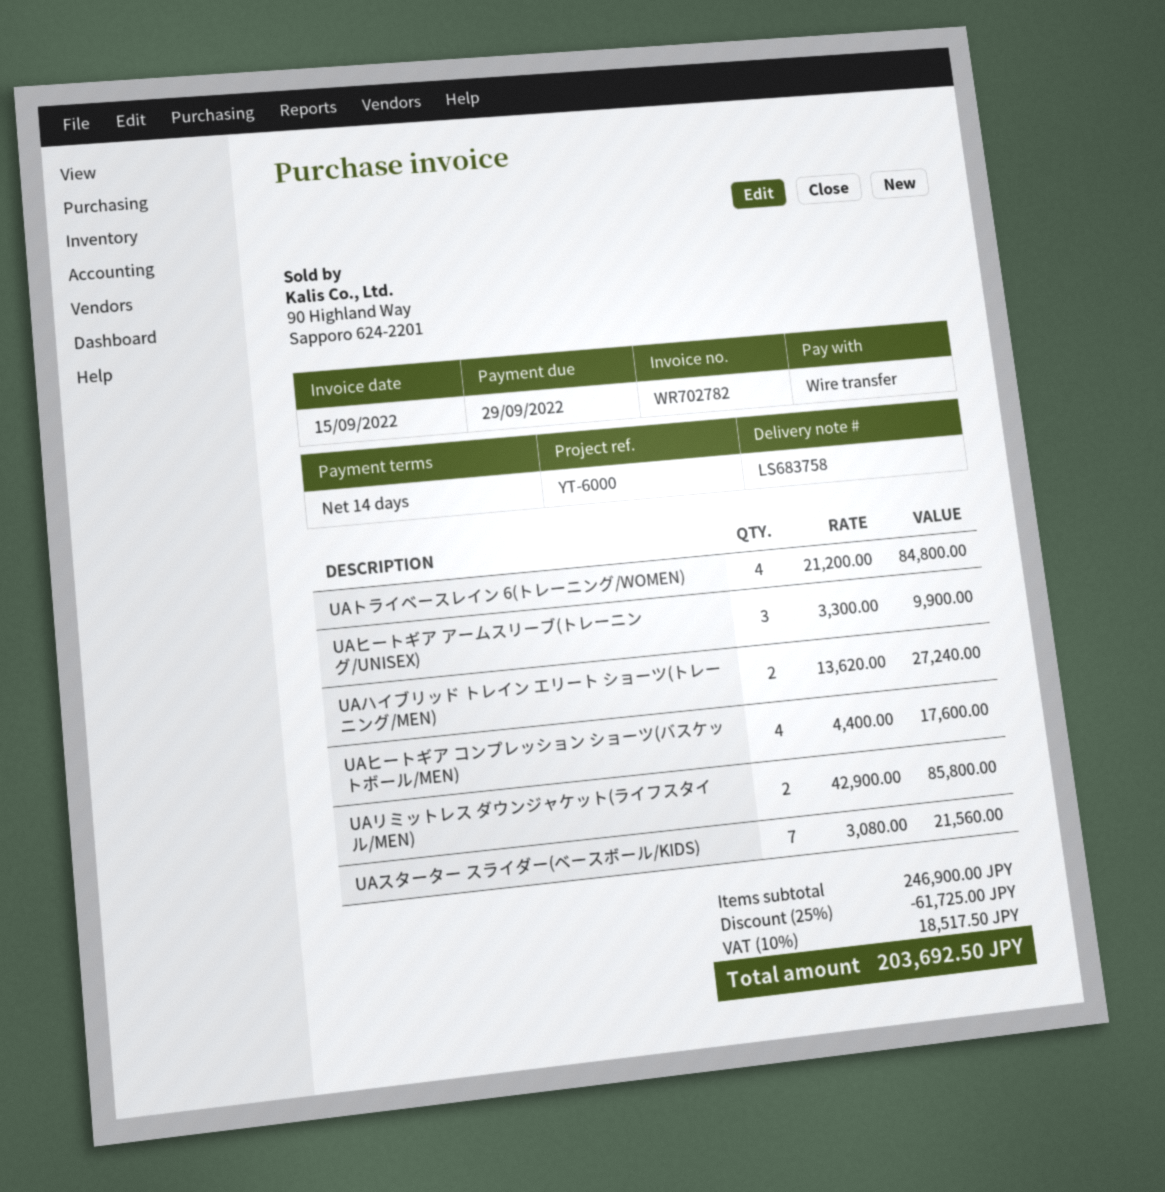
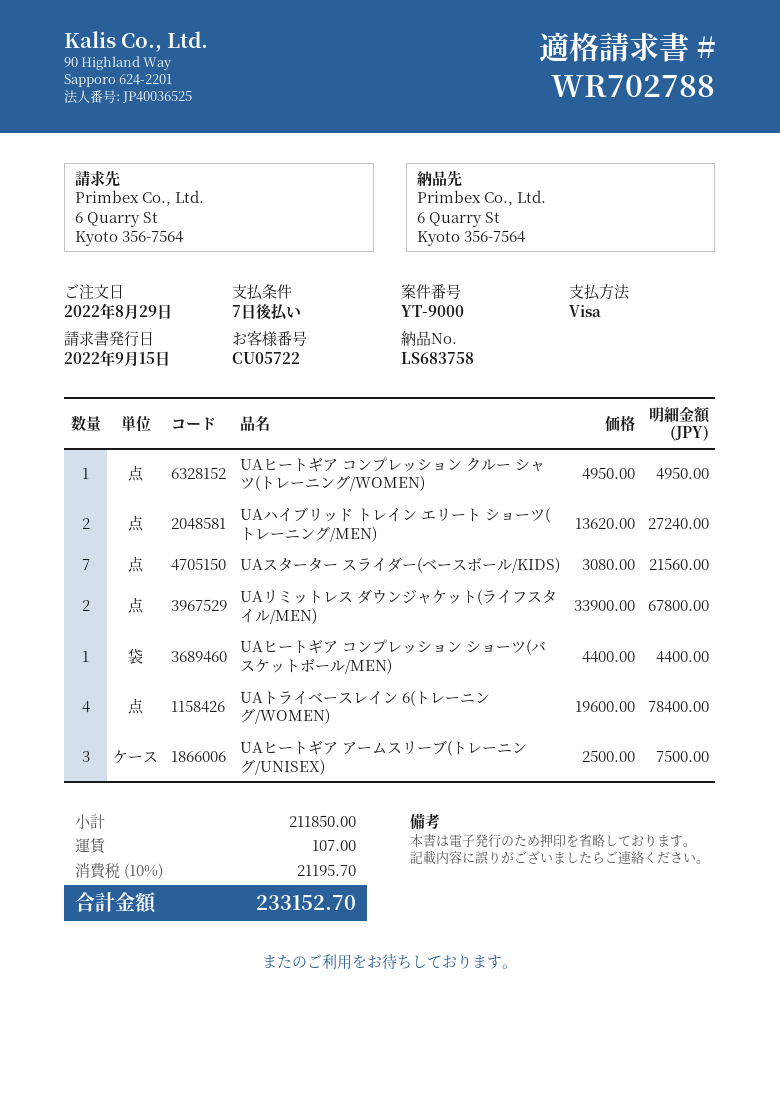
invoice number: WR702782 -> WR702788
payment terms: 14 days -> 7 days
reference: YT-6000 -> YT-9000
payment method: bank transfer -> Visa
UAトライベースレイン 6(トレーニング/WOMEN): 4 x 21200.00 = 84800.00 -> 4 x 19600.00 = 78400.00
UAヒートギア アームスリーブ(トレーニング/UNISEX): 3 x 3300.00 = 9900.00 -> 3 x 2500.00 = 7500.00
UAヒートギア コンプレッション ショーツ(バスケットボール/MEN): 4 x 4400.00 = 17600.00 -> 1 x 4400.00 = 4400.00
UAリミットレス ダウンジャケット(ライフスタイル/MEN): 2 x 42900.00 = 85800.00 -> 2 x 33900.00 = 67800.00
UAヒートギア コンプレッション クルー シャツ(トレーニング/WOMEN): none -> 1 x 4950.00 = 4950.00
subtotal: 246900.00 -> 211850.00
discount: 25% = 61725.00 -> none
shipping: none -> 107.00
tax: 10% = 18517.50 -> 10% = 21195.70
total: 203692.50 -> 233152.70

